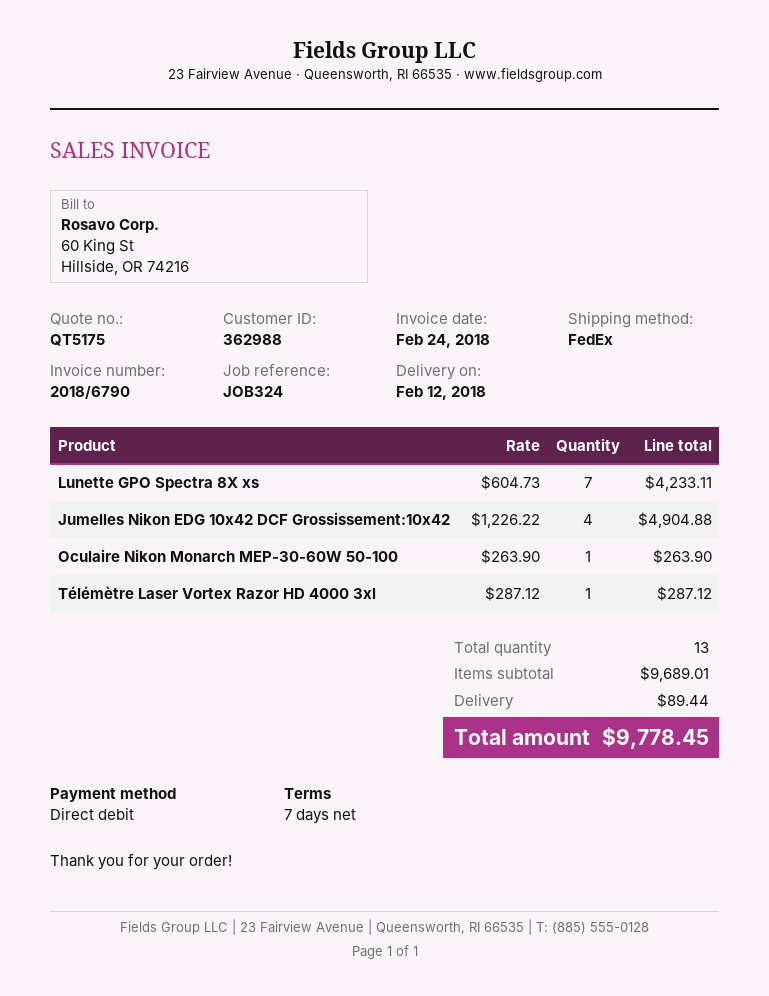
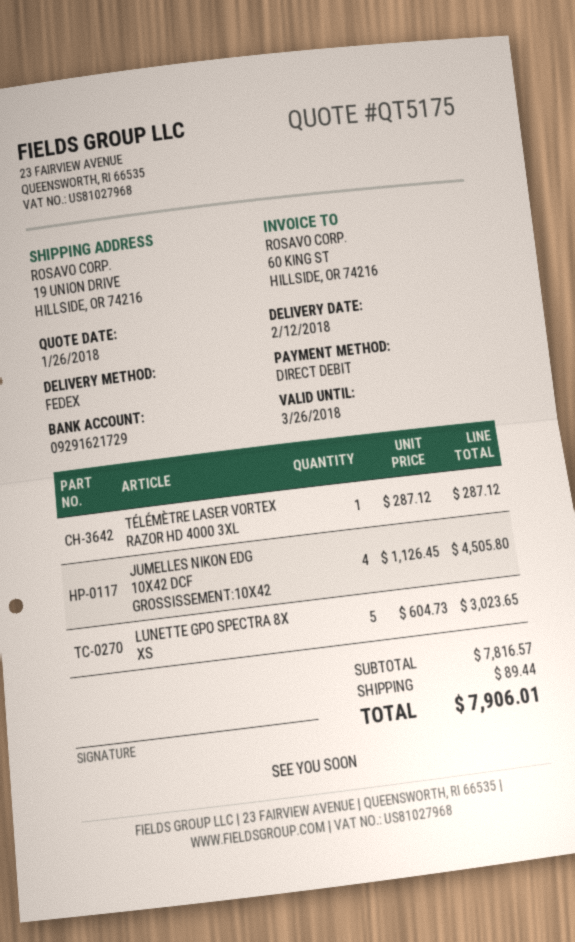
Lunette GPO Spectra 8X xs: 7 x 604.73 = 4233.11 -> 5 x 604.73 = 3023.65
Jumelles Nikon EDG 10x42 DCF Grossissement:10x42: 4 x 1226.22 = 4904.88 -> 4 x 1126.45 = 4505.80
Oculaire Nikon Monarch MEP-30-60W 50-100: 1 x 263.90 = 263.90 -> none
subtotal: 9689.01 -> 7816.57
total: 9778.45 -> 7906.01

